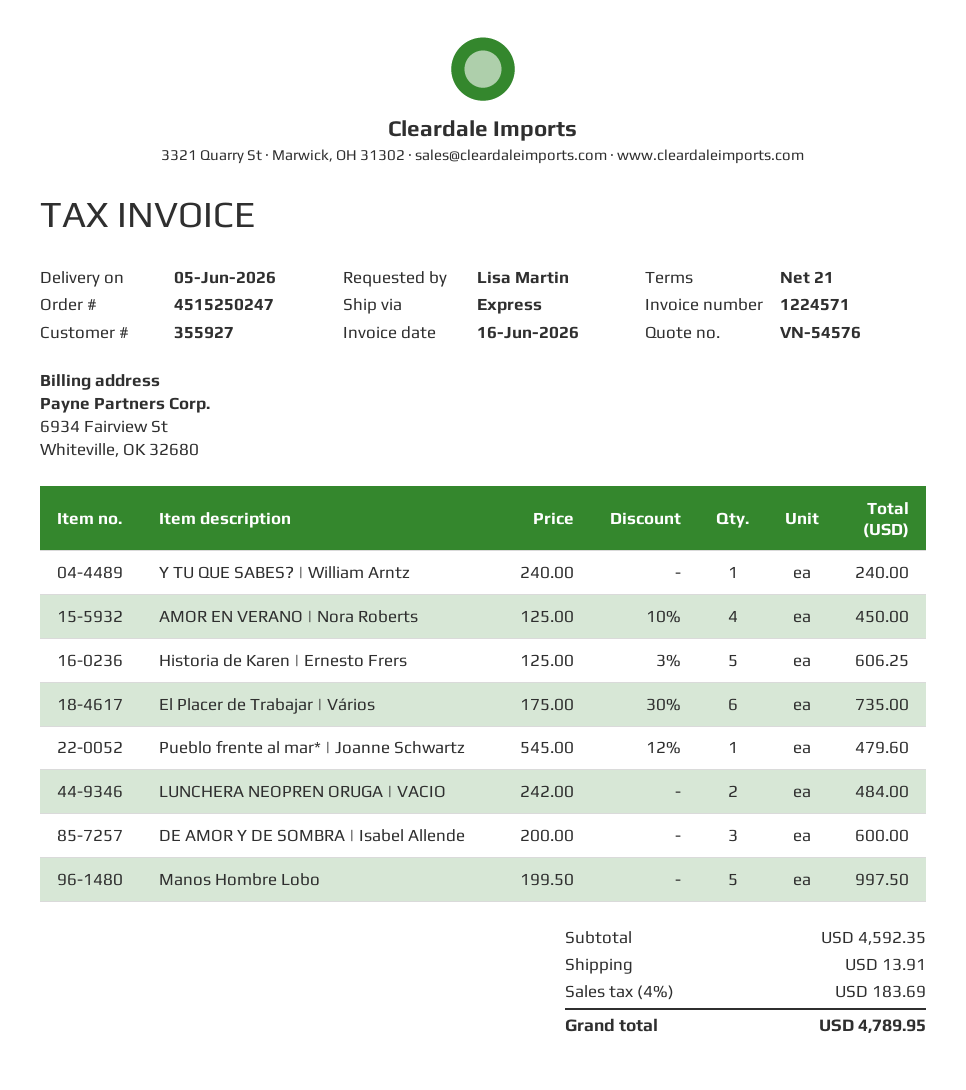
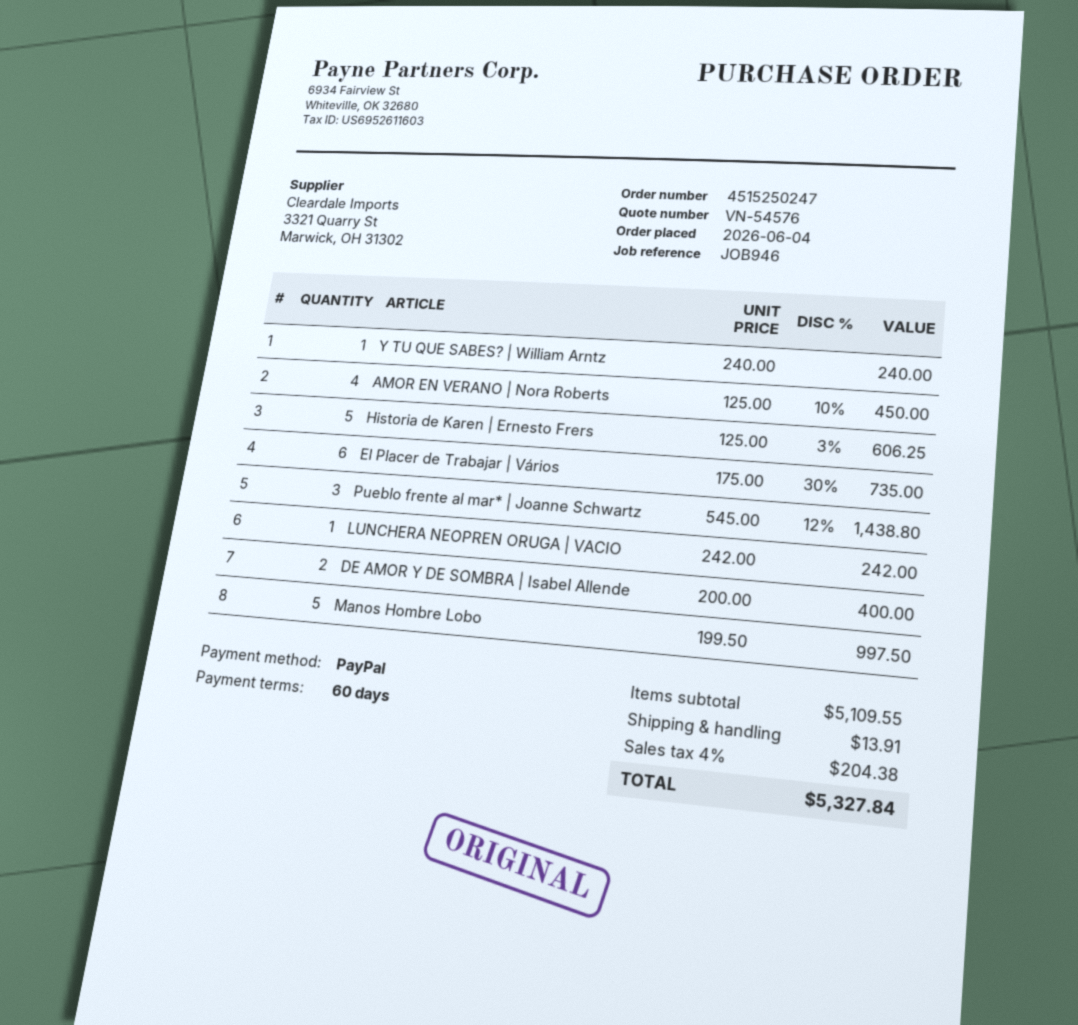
payment terms: 21 days -> 60 days
Pueblo frente al mar* | Joanne Schwartz: 1 x 545.00 - 12% = 479.60 -> 3 x 545.00 - 12% = 1438.80
LUNCHERA NEOPREN ORUGA | VACIO: 2 x 242.00 = 484.00 -> 1 x 242.00 = 242.00
DE AMOR Y DE SOMBRA | Isabel Allende: 3 x 200.00 = 600.00 -> 2 x 200.00 = 400.00
subtotal: 4592.35 -> 5109.55
tax: 4% = 183.69 -> 4% = 204.38
total: 4789.95 -> 5327.84

